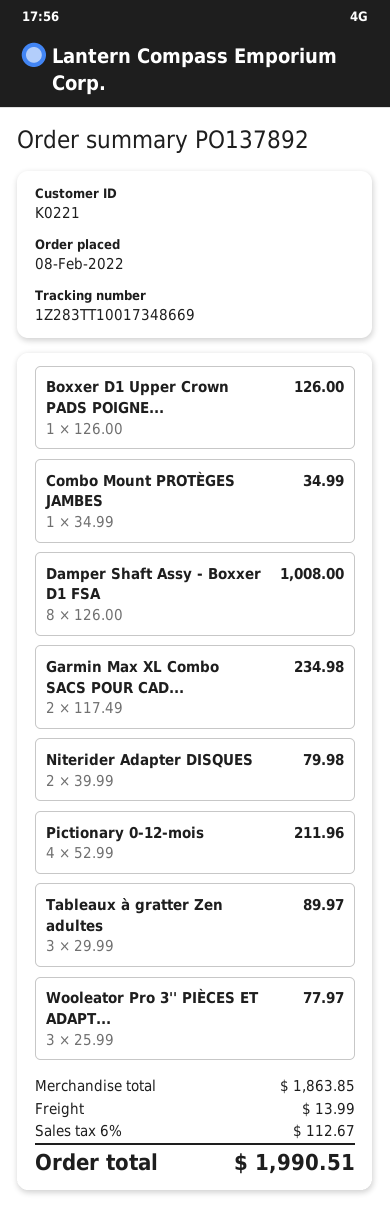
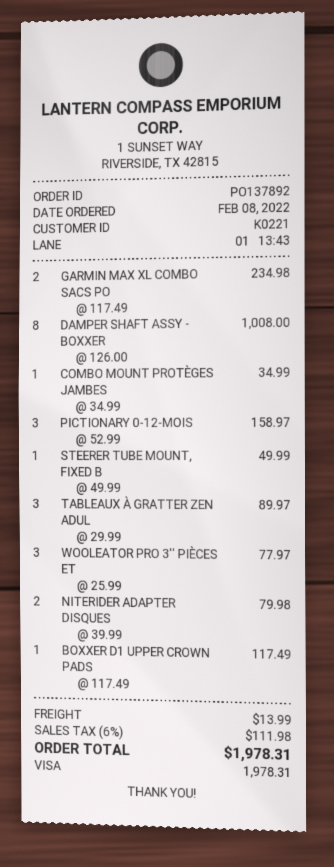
Boxxer D1 Upper Crown PADS POIGNE...: 1 x 126.00 = 126.00 -> 1 x 117.49 = 117.49
Pictionary 0-12-mois: 4 x 52.99 = 211.96 -> 3 x 52.99 = 158.97
STEERER TUBE MOUNT, FIXED B: none -> 1 x 49.99 = 49.99
tax: 6% = 112.67 -> 6% = 111.98
total: 1990.51 -> 1978.31

